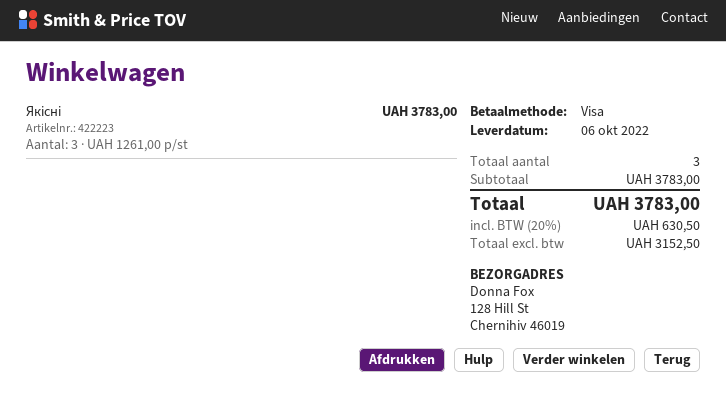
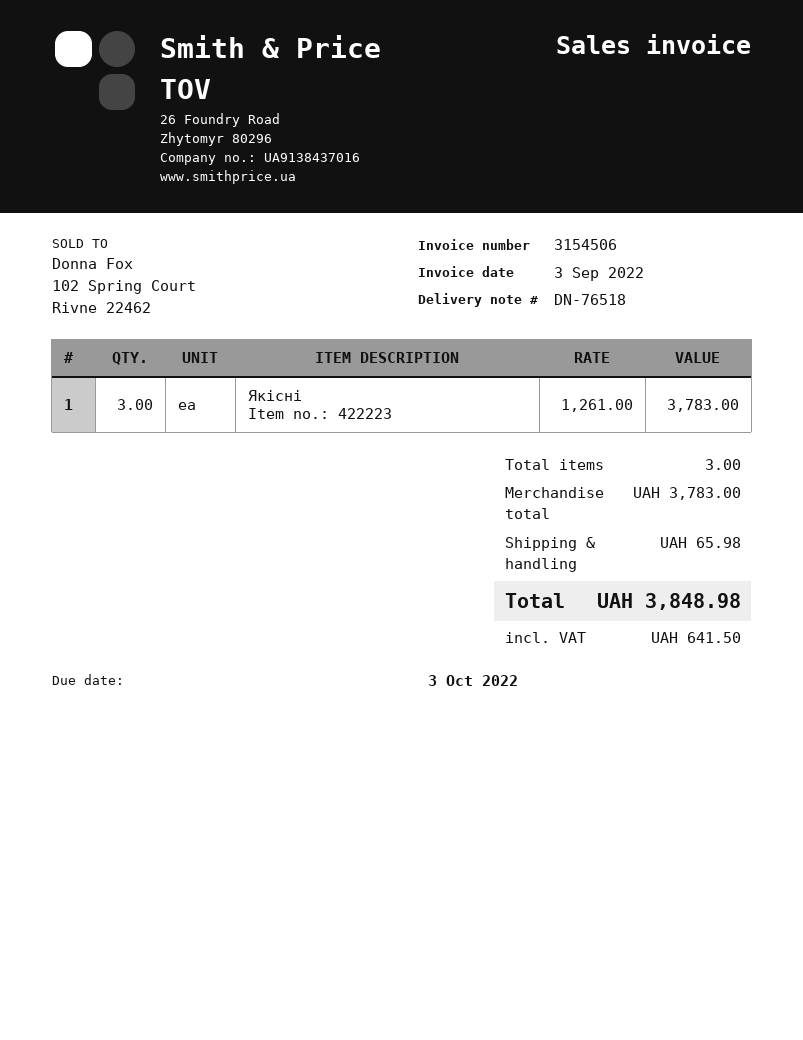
shipping: none -> 65.98
tax: 630.50 -> 641.50
total: 3783.00 -> 3848.98

